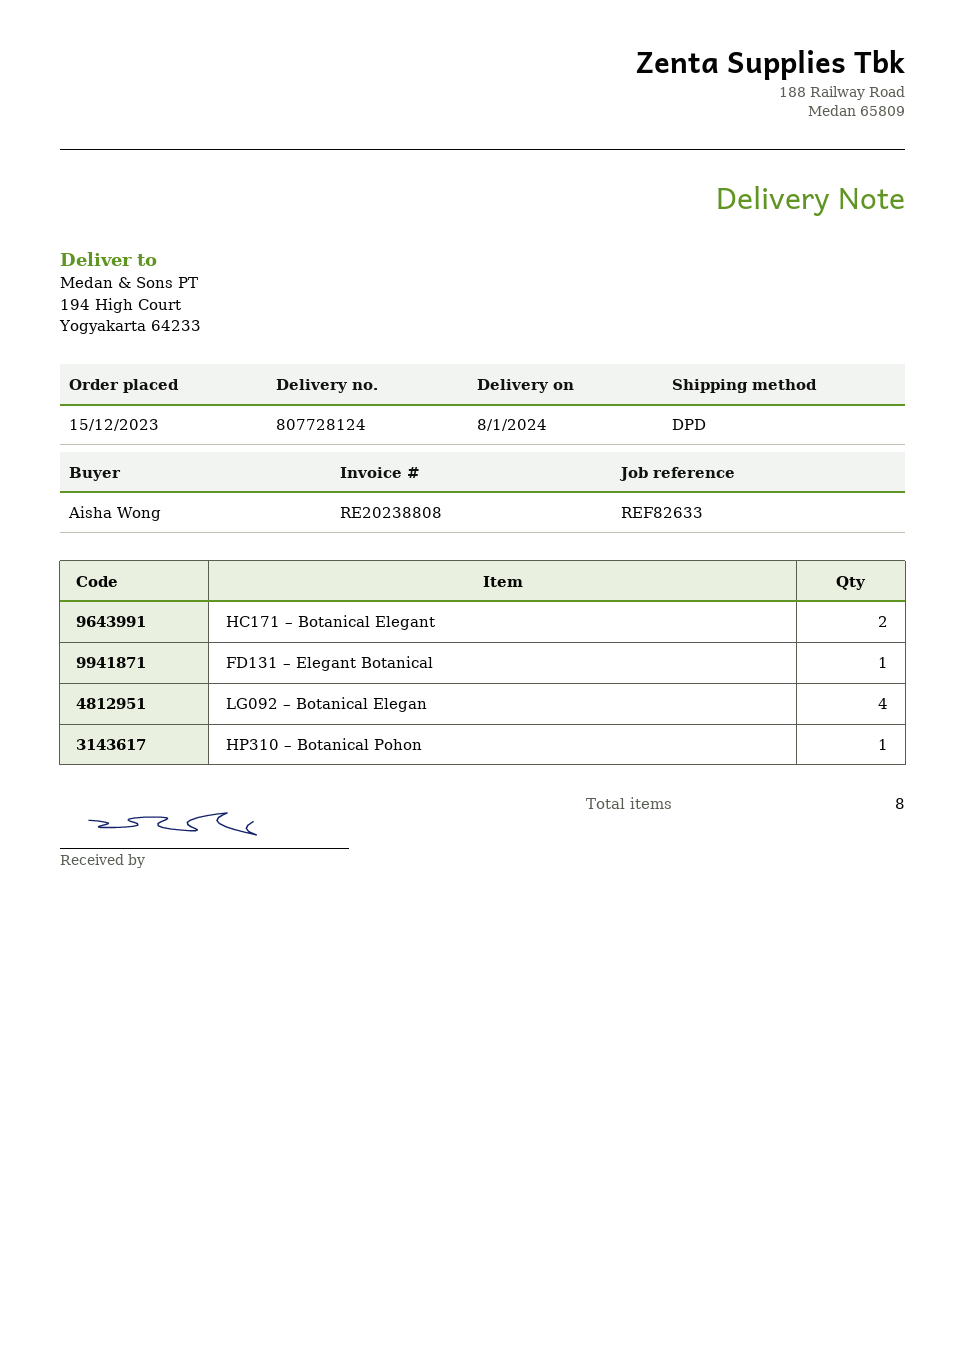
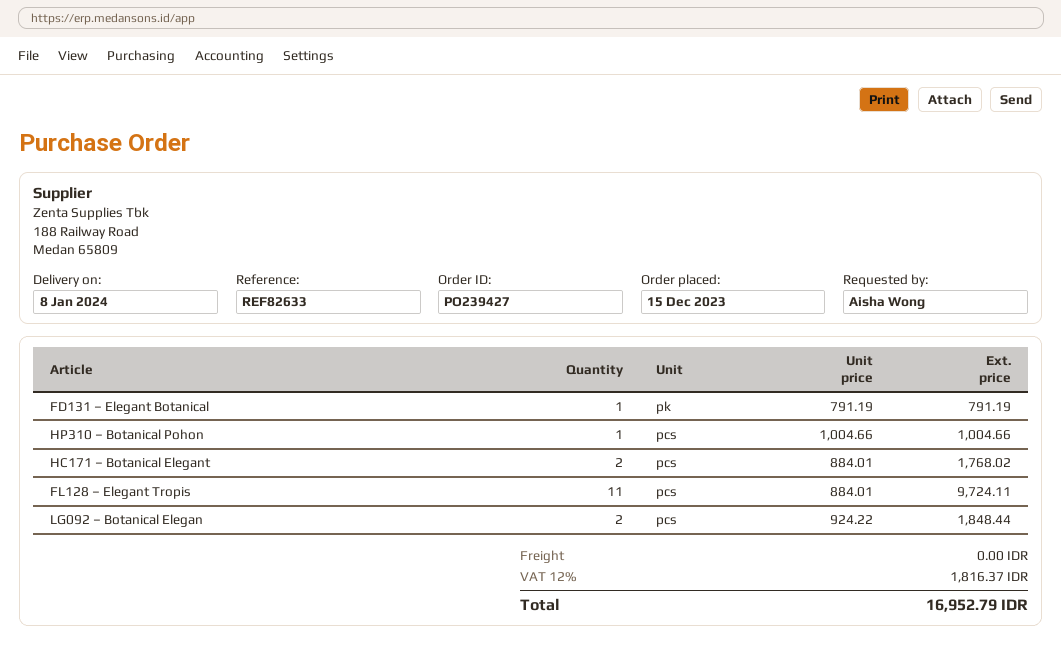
LG092 – Botanical Elegan: 4 -> 2
FL128 – Elegant Tropis: none -> 11

